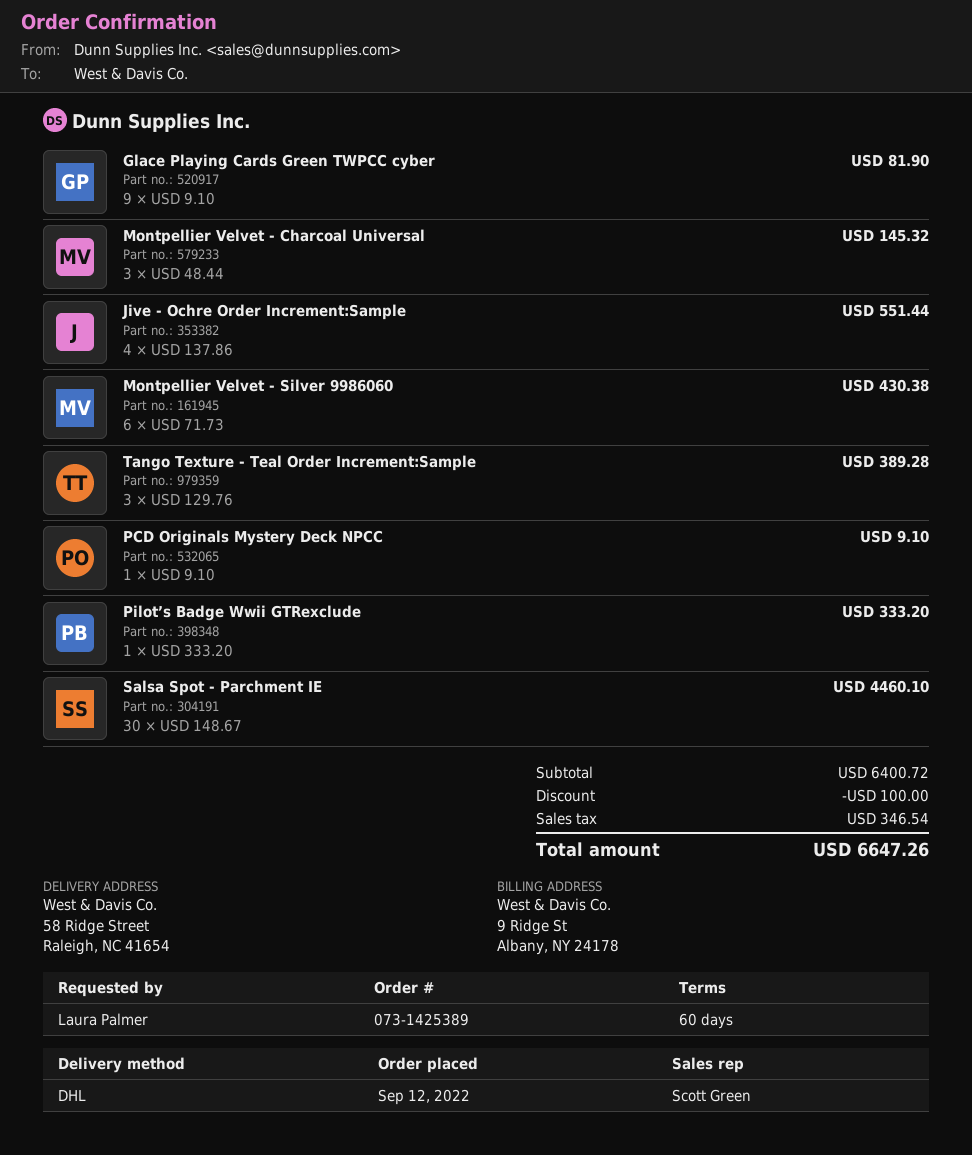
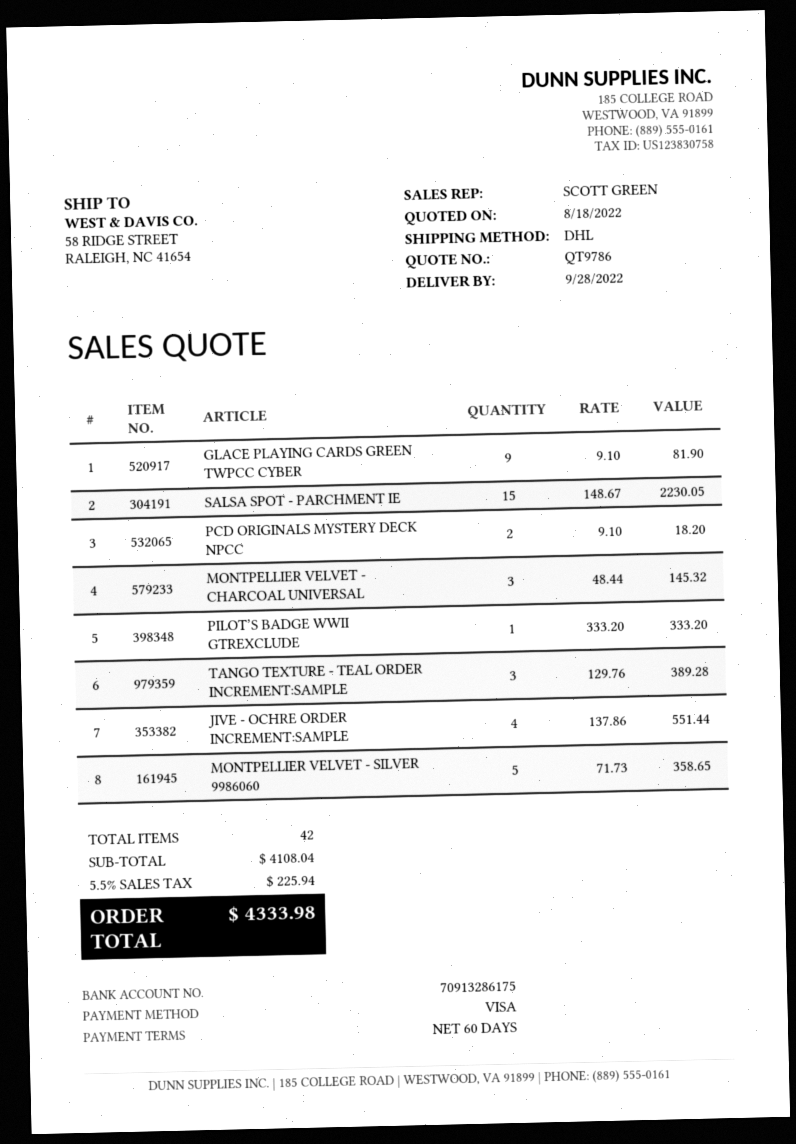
Montpellier Velvet - Silver 9986060: 6 x 71.73 = 430.38 -> 5 x 71.73 = 358.65
PCD Originals Mystery Deck NPCC: 1 x 9.10 = 9.10 -> 2 x 9.10 = 18.20
Salsa Spot - Parchment IE: 30 x 148.67 = 4460.10 -> 15 x 148.67 = 2230.05
subtotal: 6400.72 -> 4108.04
discount: 100.00 -> none
tax: 346.54 -> 225.94
total: 6647.26 -> 4333.98

